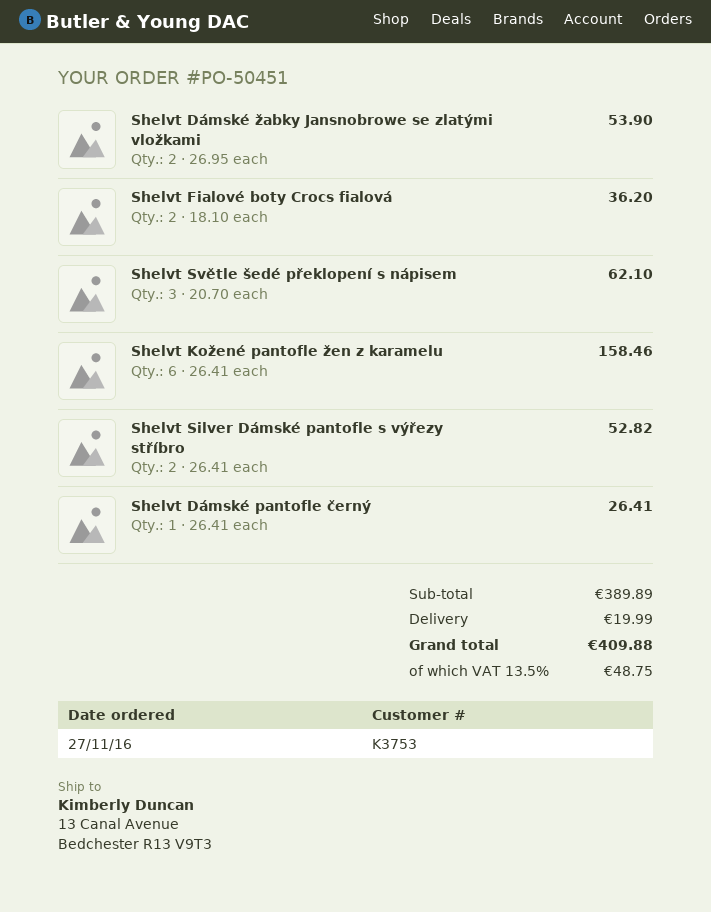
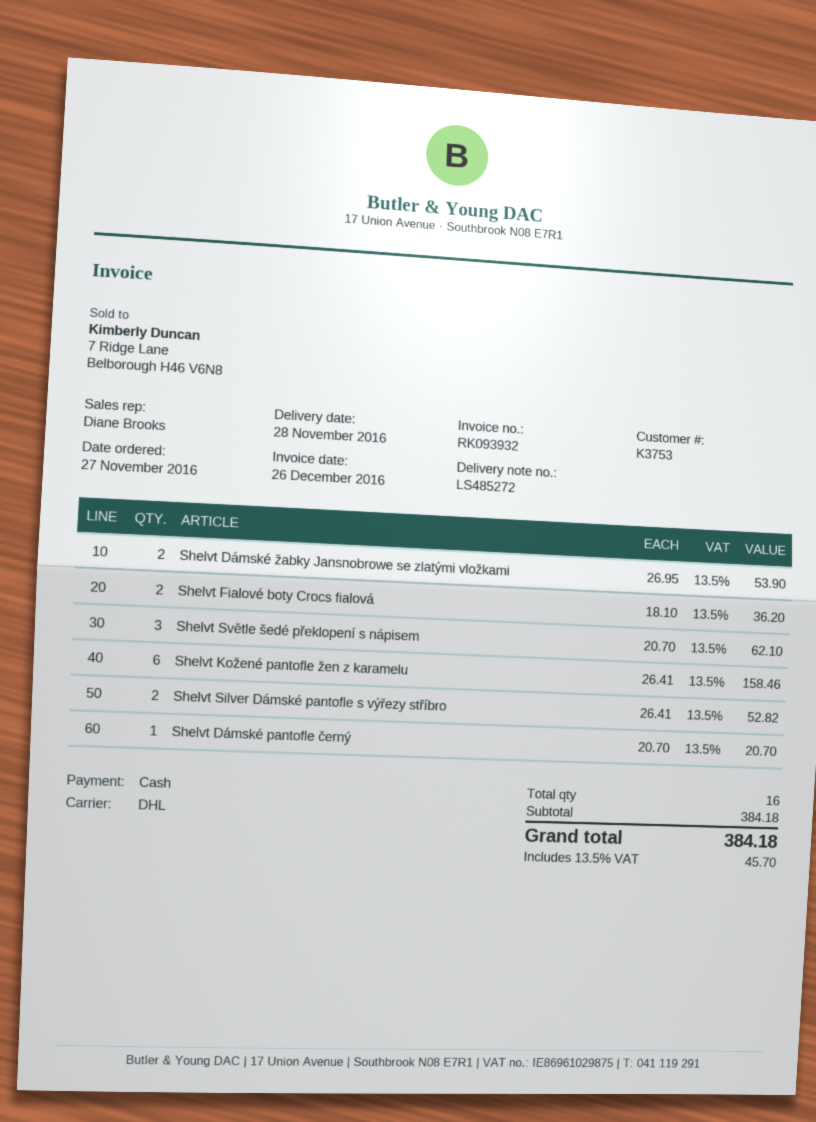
Shelvt Dámské pantofle černý: 1 x 26.41 = 26.41 -> 1 x 20.70 = 20.70
subtotal: 389.89 -> 384.18
shipping: 19.99 -> none
tax: 13.5% = 48.75 -> 13.5% = 45.70
total: 409.88 -> 384.18

